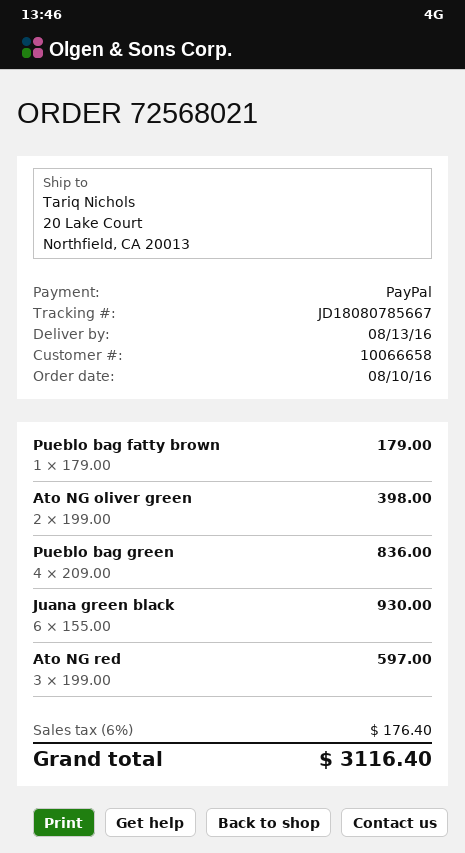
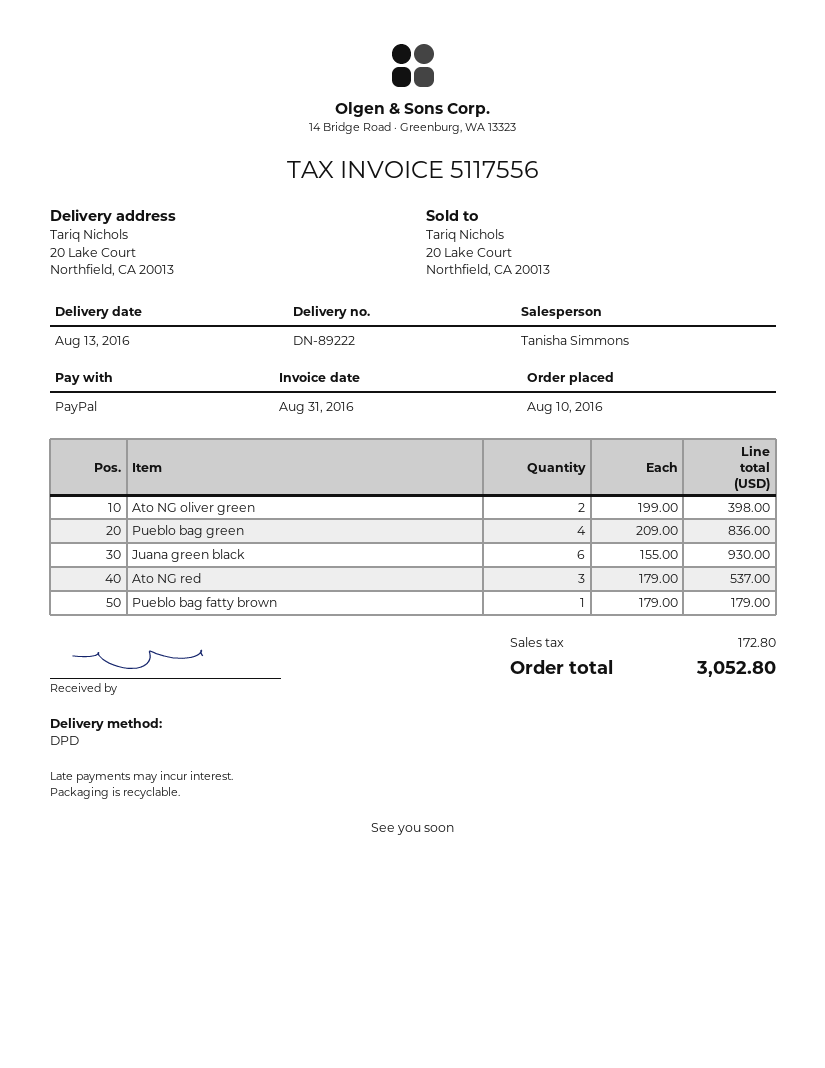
Ato NG red: 3 x 199.00 = 597.00 -> 3 x 179.00 = 537.00
tax: 176.40 -> 172.80
total: 3116.40 -> 3052.80

